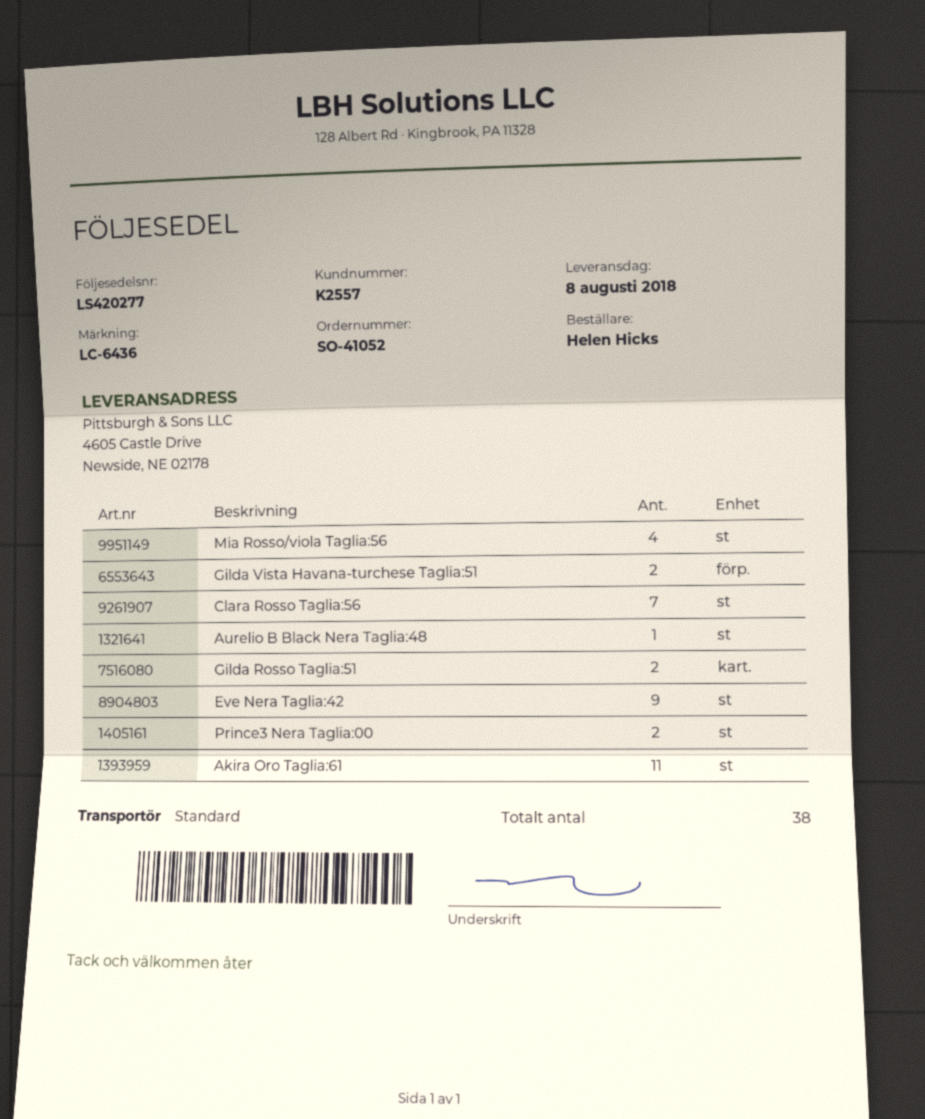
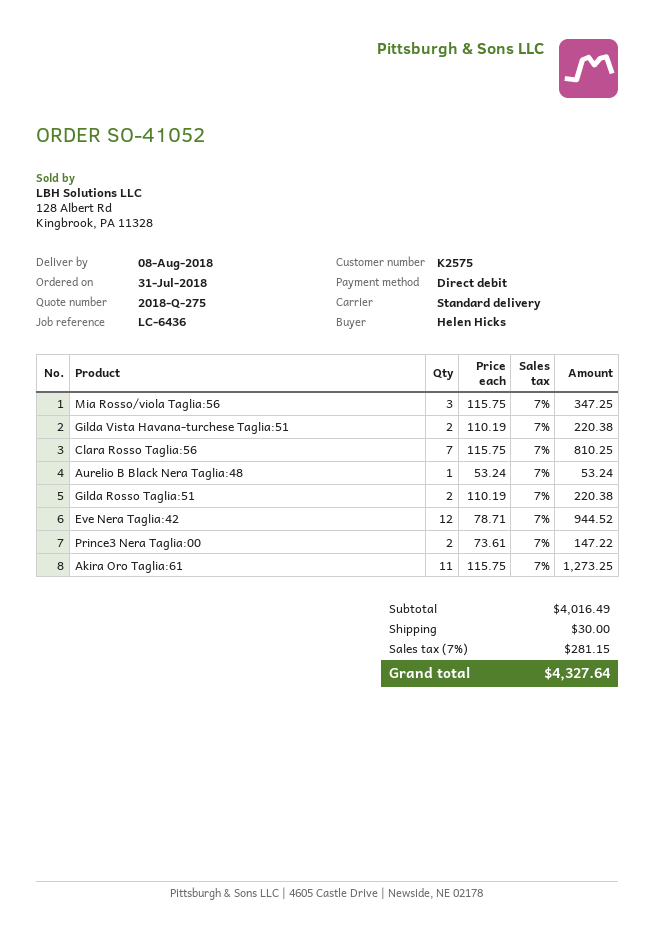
customer number: K2557 -> K2575
Mia Rosso/viola Taglia:56: 4 -> 3
Eve Nera Taglia:42: 9 -> 12

